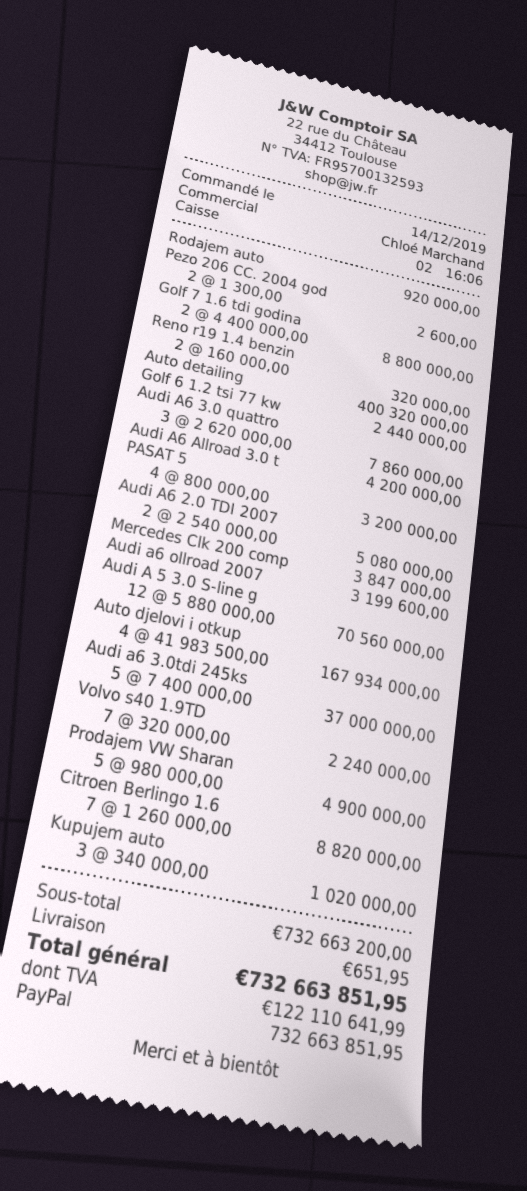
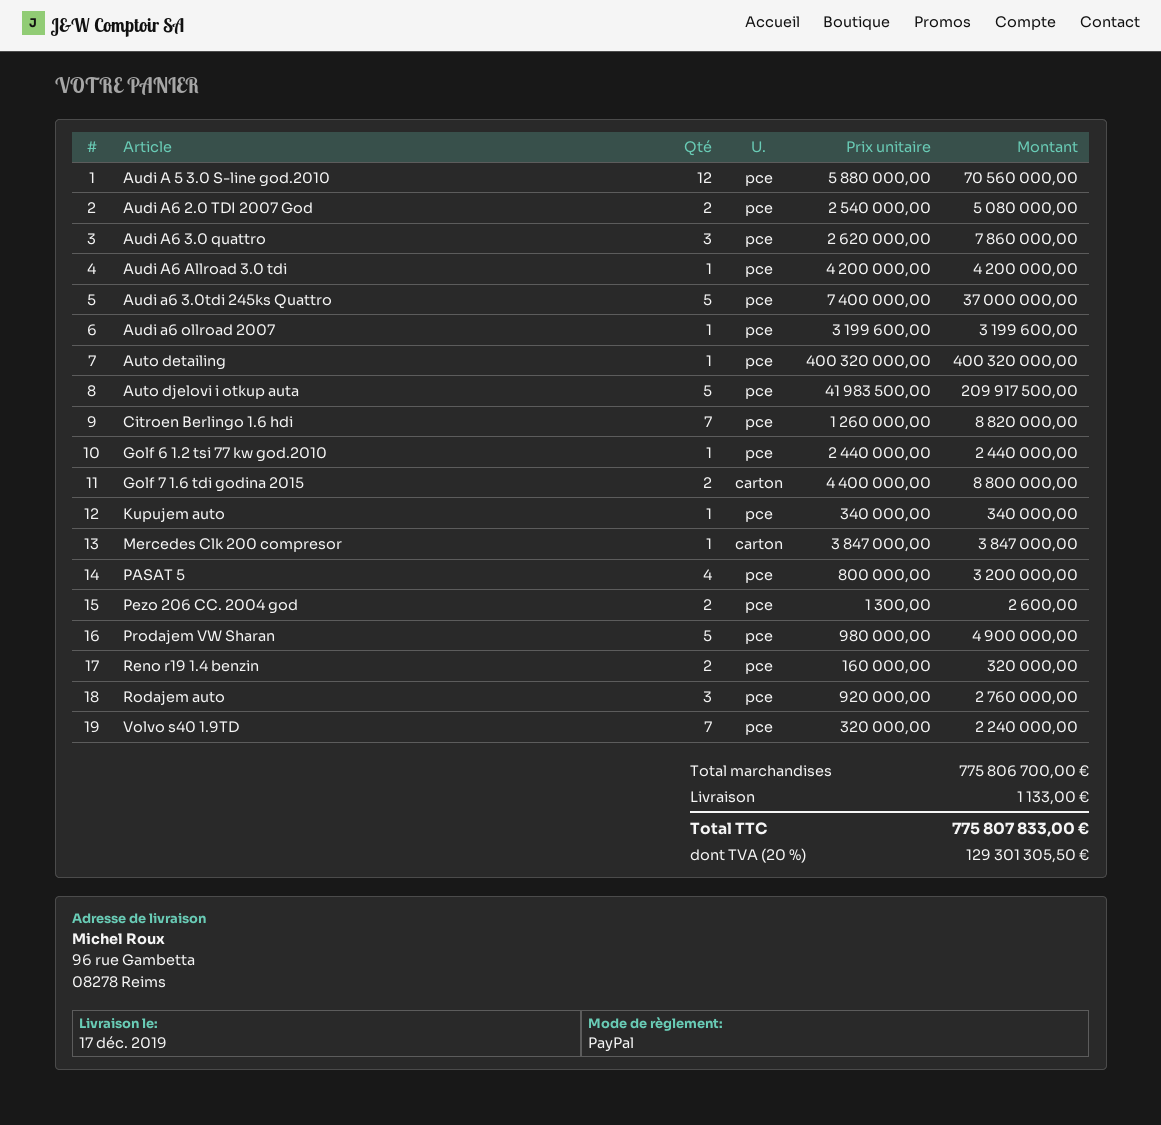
Rodajem auto: 1 x 920000.00 = 920000.00 -> 3 x 920000.00 = 2760000.00
Auto djelovi i otkup: 4 x 41983500.00 = 167934000.00 -> 5 x 41983500.00 = 209917500.00
Kupujem auto: 3 x 340000.00 = 1020000.00 -> 1 x 340000.00 = 340000.00
subtotal: 732663200.00 -> 775806700.00
shipping: 651.95 -> 1133.00
tax: 122110641.99 -> 129301305.50
total: 732663851.95 -> 775807833.00

